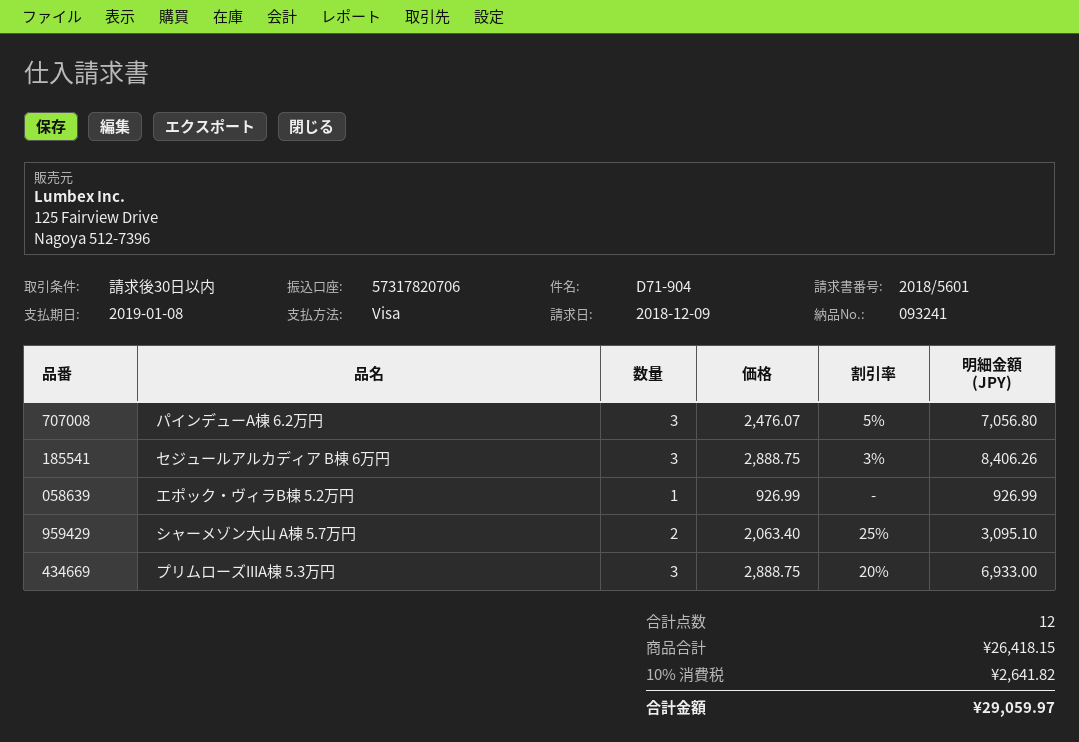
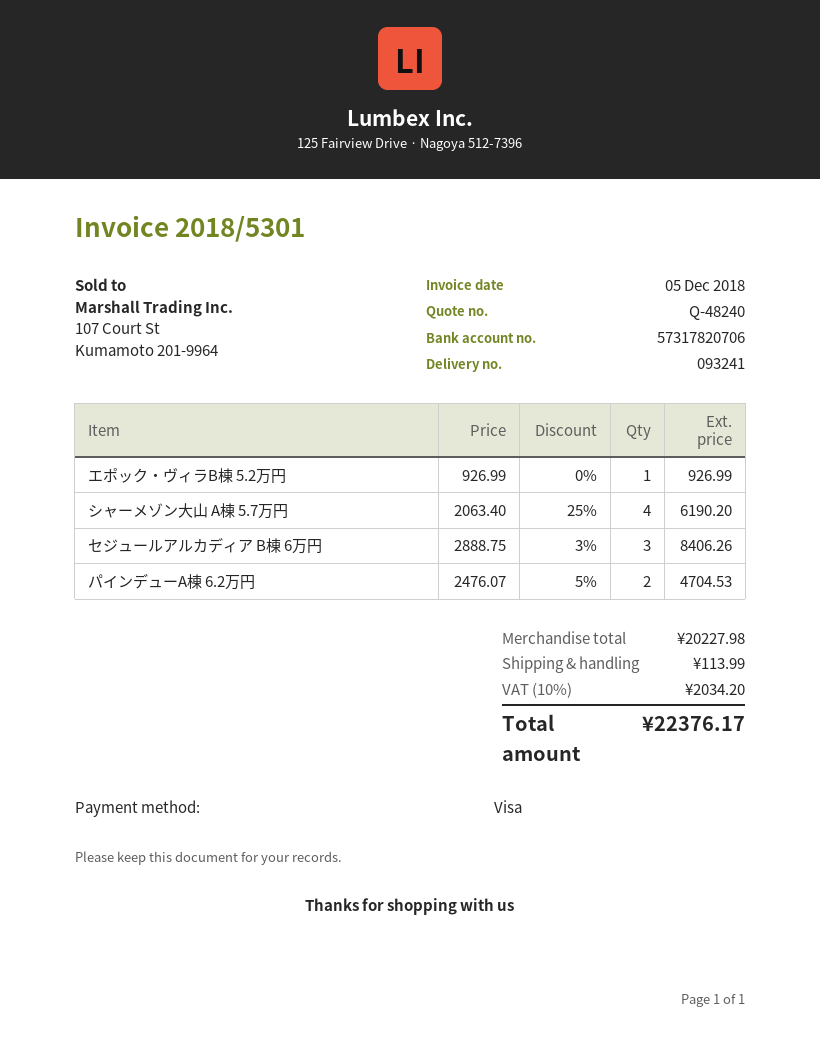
invoice number: 2018/5601 -> 2018/5301
invoice date: 2018-12-09 -> 2018-12-05
パインデューA棟 6.2万円: 3 x 2476.07 - 5% = 7056.80 -> 2 x 2476.07 - 5% = 4704.53
シャーメゾン大山 A棟 5.7万円: 2 x 2063.40 - 25% = 3095.10 -> 4 x 2063.40 - 25% = 6190.20
プリムローズIIIA棟 5.3万円: 3 x 2888.75 - 20% = 6933.00 -> none
subtotal: 26418.15 -> 20227.98
shipping: none -> 113.99
tax: 10% = 2641.82 -> 10% = 2034.20
total: 29059.97 -> 22376.17

